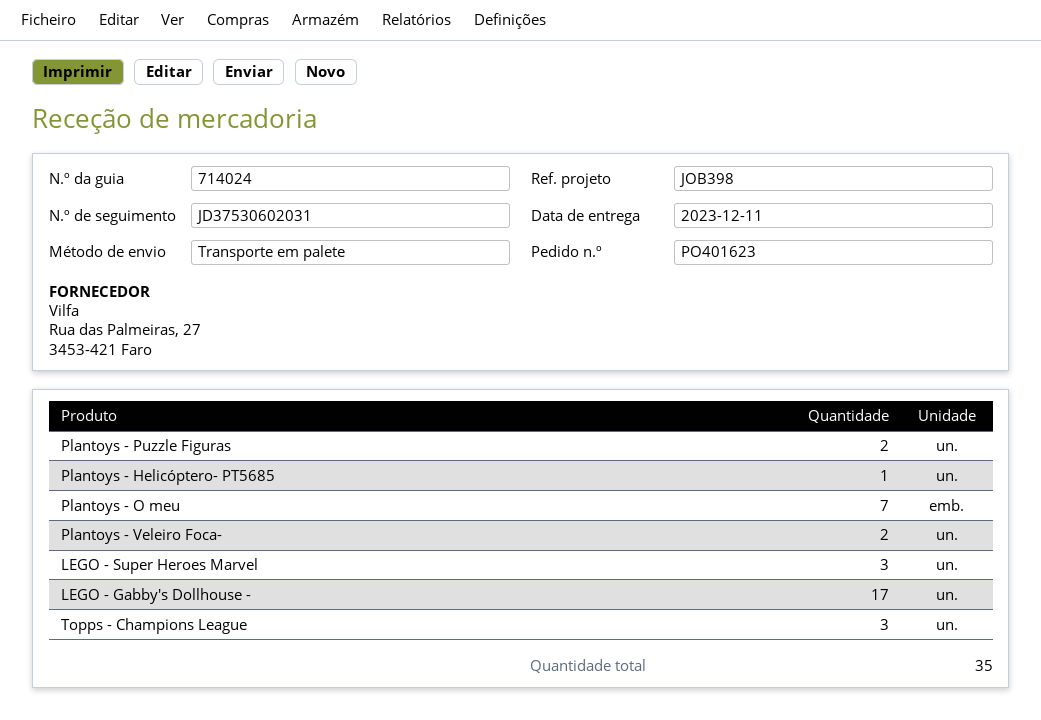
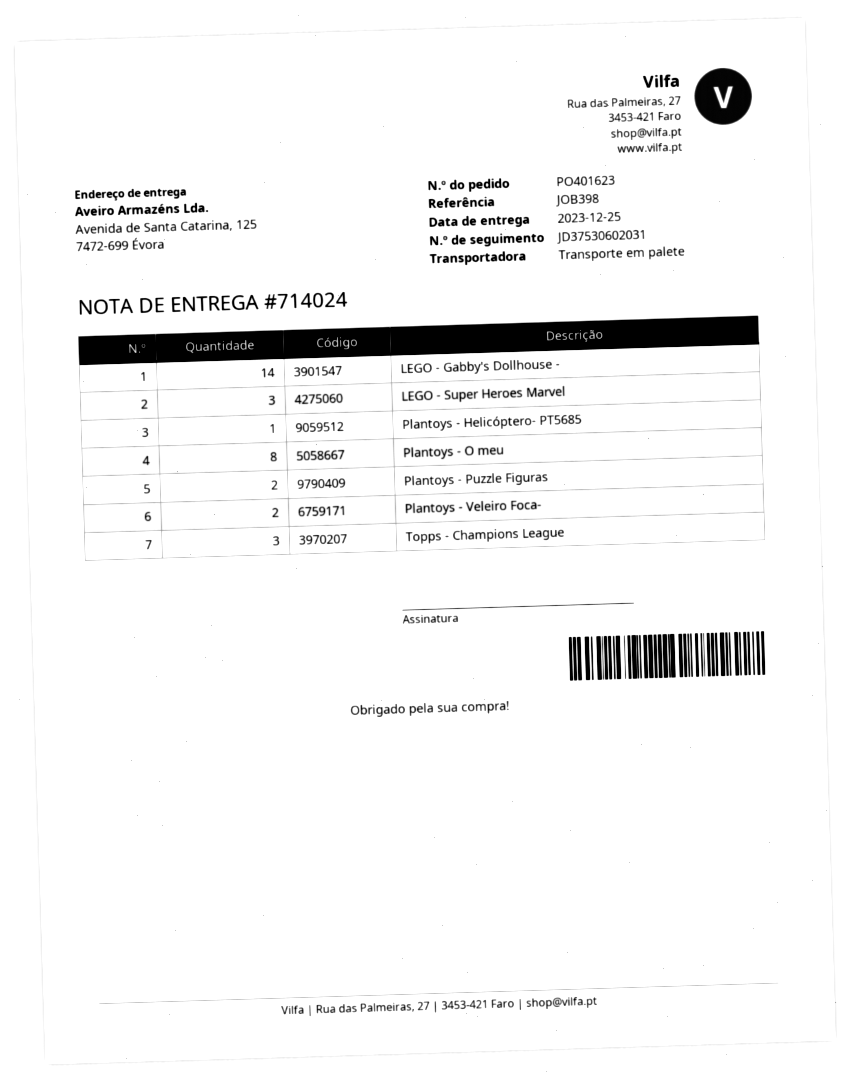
delivery date: 2023-12-11 -> 2023-12-25
Plantoys - O meu: 7 -> 8
LEGO - Gabby's Dollhouse -: 17 -> 14

